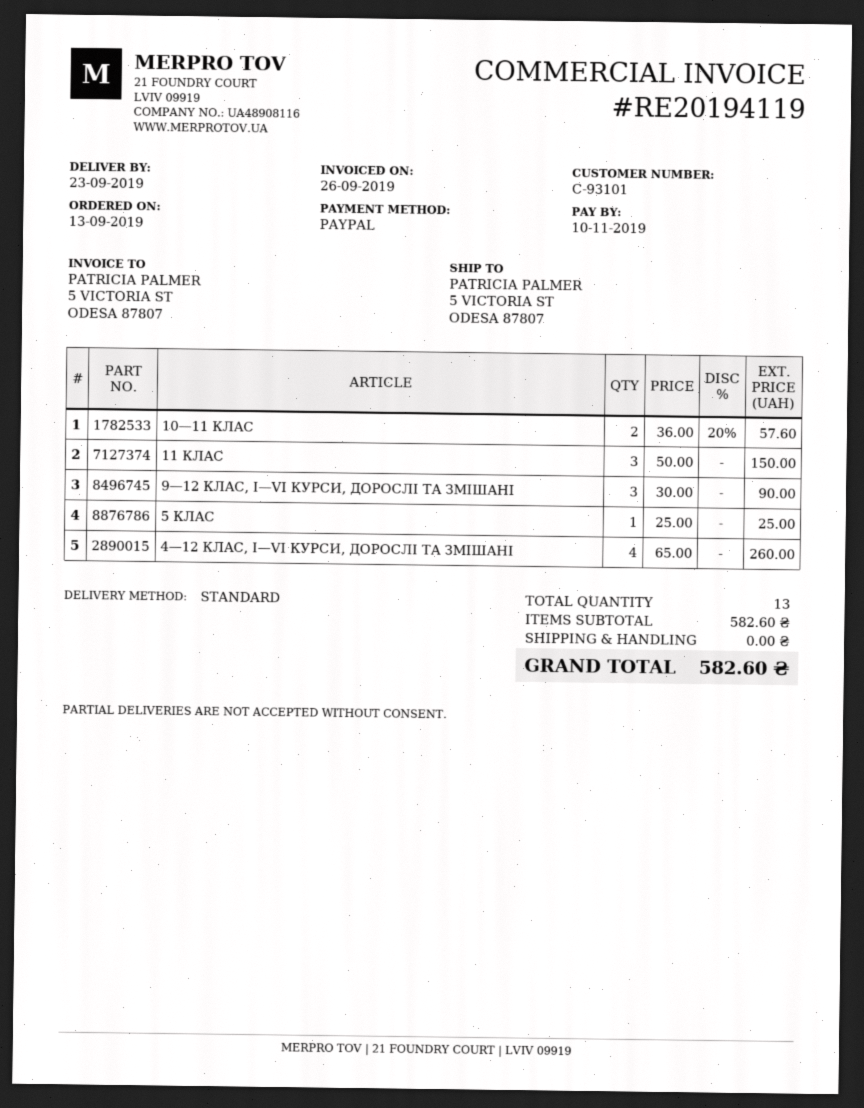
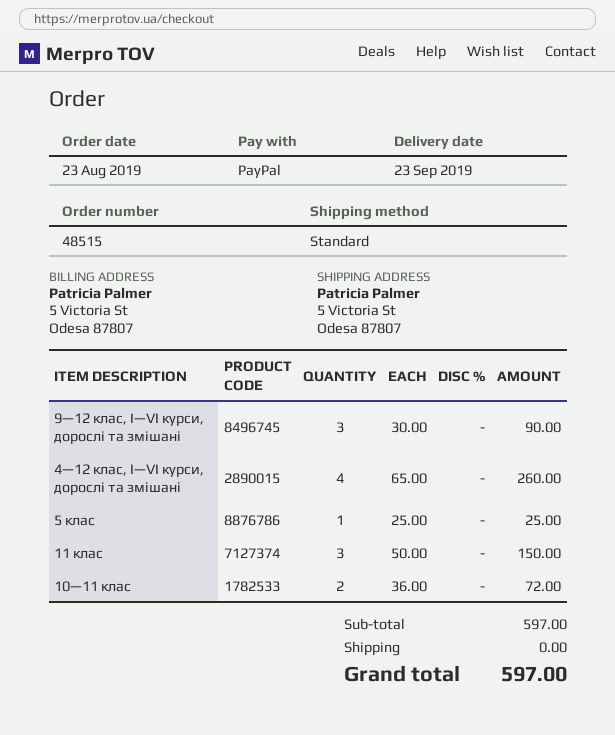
order date: 2019-09-13 -> 2019-08-23
10—11 КЛАС: 2 x 36.00 - 20% = 57.60 -> 2 x 36.00 = 72.00
subtotal: 582.60 -> 597.00
total: 582.60 -> 597.00

